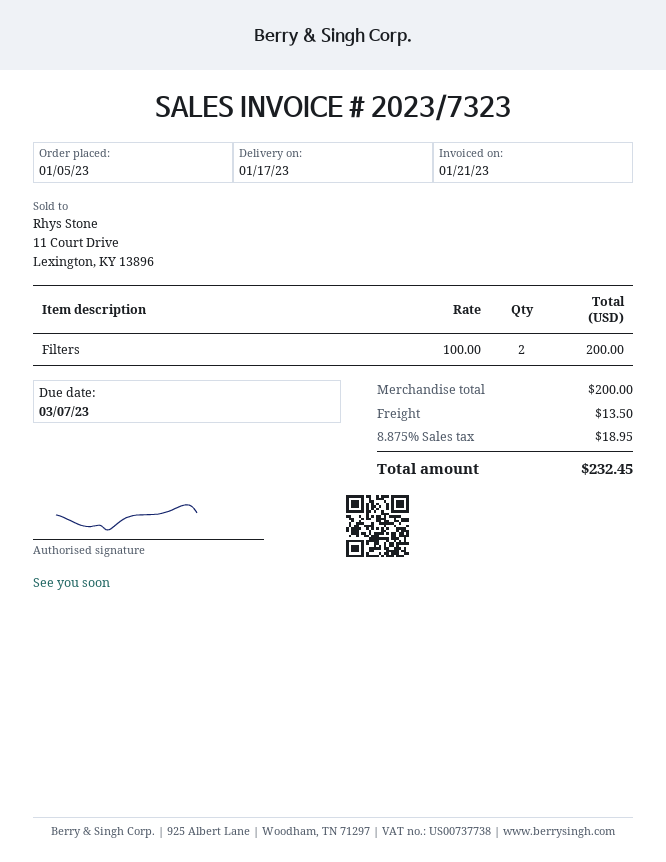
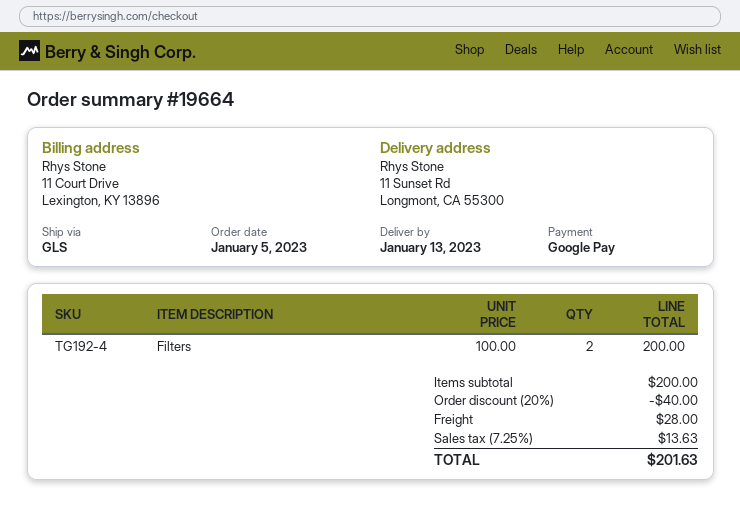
delivery date: 2023-01-17 -> 2023-01-13
discount: none -> 20% = 40.00
shipping: 13.50 -> 28.00
tax: 8.875% = 18.95 -> 7.25% = 13.63
total: 232.45 -> 201.63

